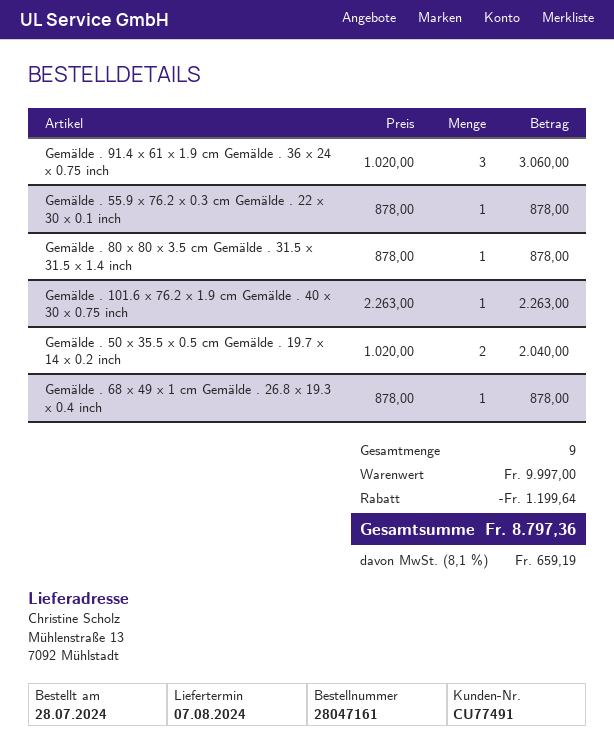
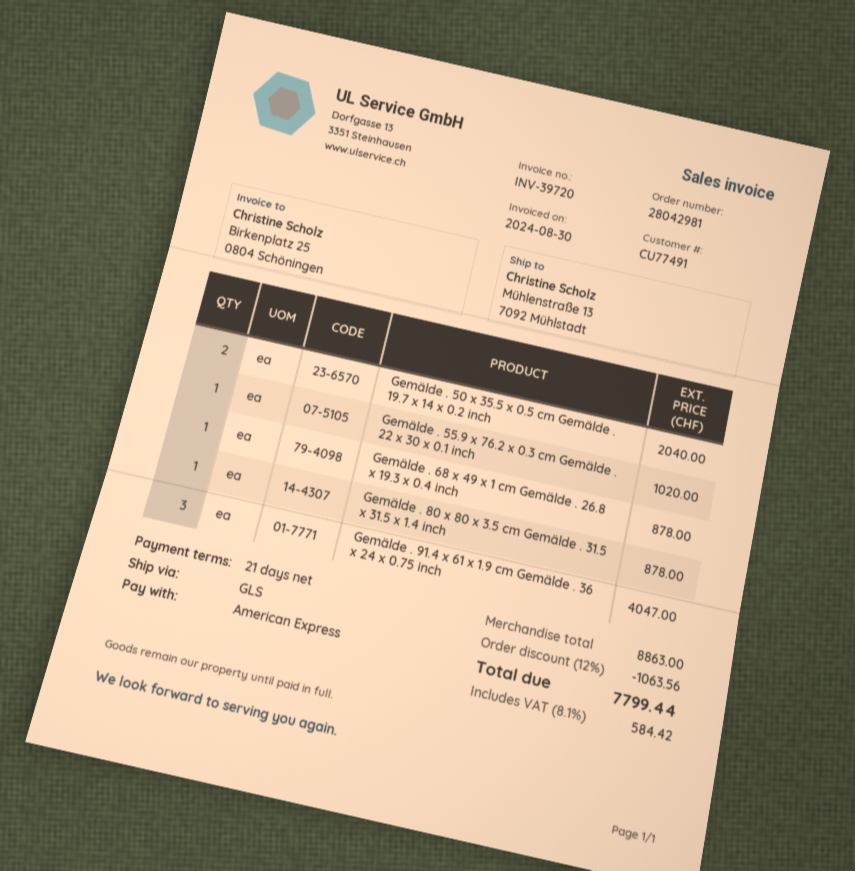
order number: 28047161 -> 28042981
Gemälde . 91.4 x 61 x 1.9 cm Gemälde . 36 x 24 x 0.75 inch: 3 for 3060.00 -> 3 for 4047.00
Gemälde . 55.9 x 76.2 x 0.3 cm Gemälde . 22 x 30 x 0.1 inch: 1 for 878.00 -> 1 for 1020.00
Gemälde . 101.6 x 76.2 x 1.9 cm Gemälde . 40 x 30 x 0.75 inch: 1 for 2263.00 -> none
subtotal: 9997.00 -> 8863.00
discount: 1199.64 -> 1063.56
tax: 8.1% = 659.19 -> 8.1% = 584.42
total: 8797.36 -> 7799.44

